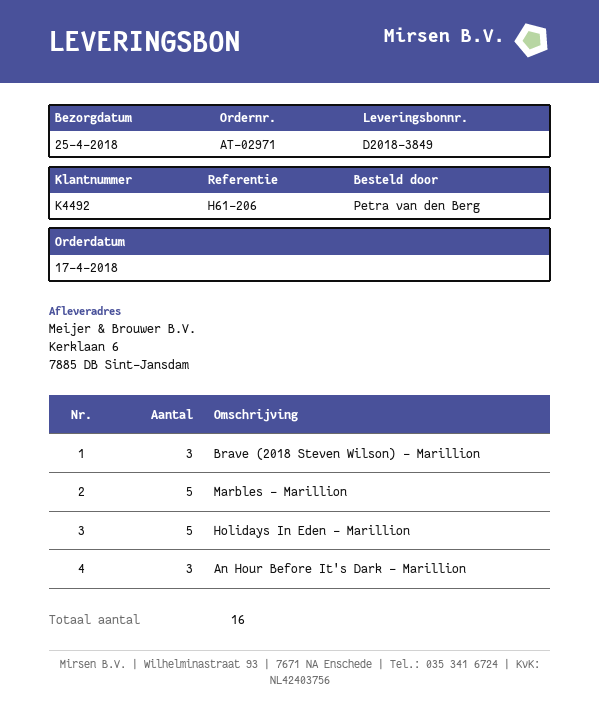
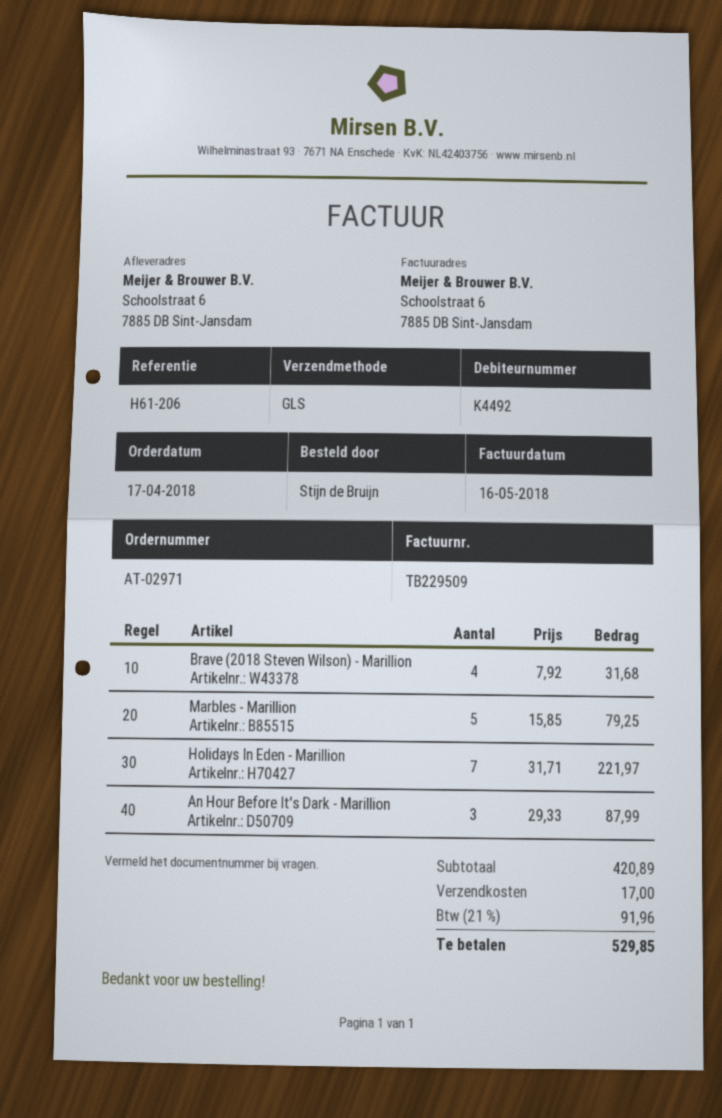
ordered by: Petra van den Berg -> Stijn de Bruijn
ship to: Kerklaan 6, 7885 DB Sint-Jansdam -> Schoolstraat 6, 7885 DB Sint-Jansdam
Brave (2018 Steven Wilson) - Marillion: 3 -> 4
Holidays In Eden - Marillion: 5 -> 7

